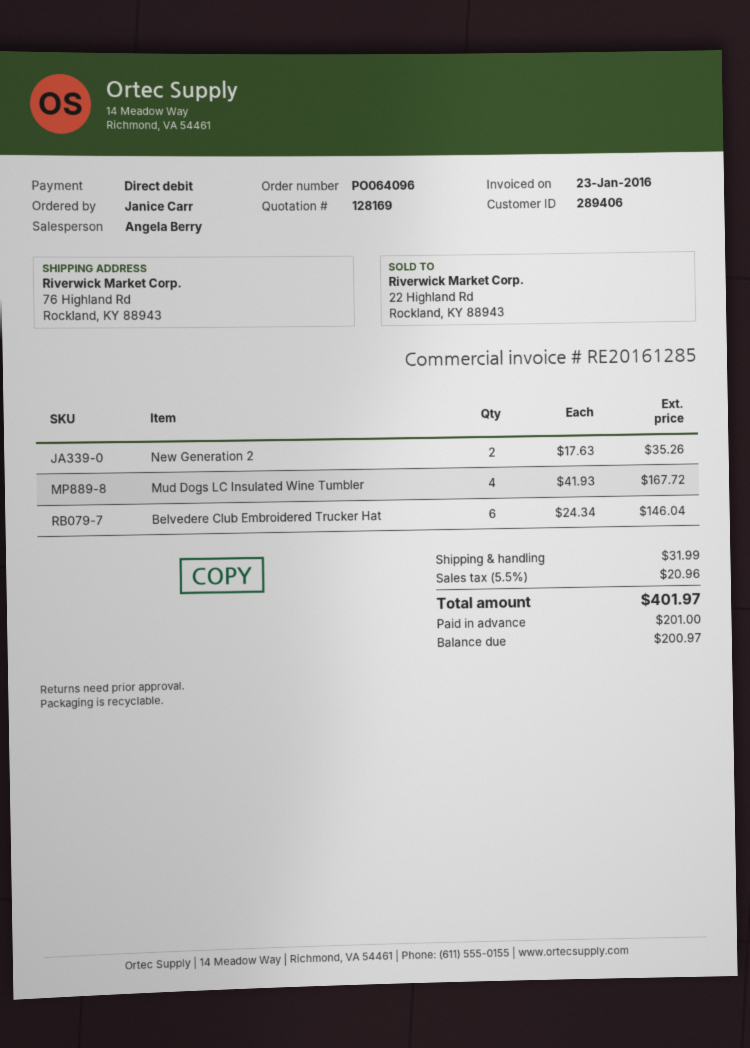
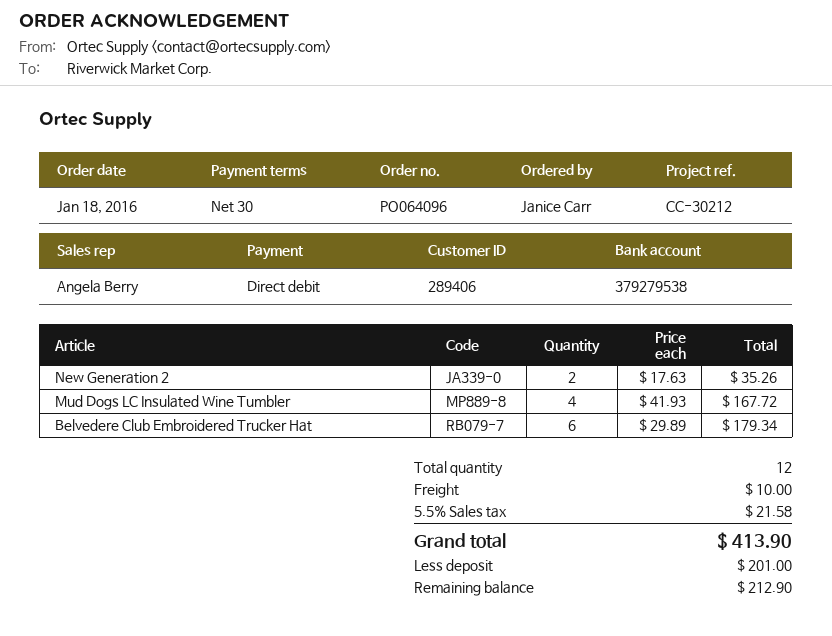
Belvedere Club Embroidered Trucker Hat: 6 x 24.34 = 146.04 -> 6 x 29.89 = 179.34
shipping: 31.99 -> 10.00
tax: 5.5% = 20.96 -> 5.5% = 21.58
total: 401.97 -> 413.90
balance: 200.97 -> 212.90

